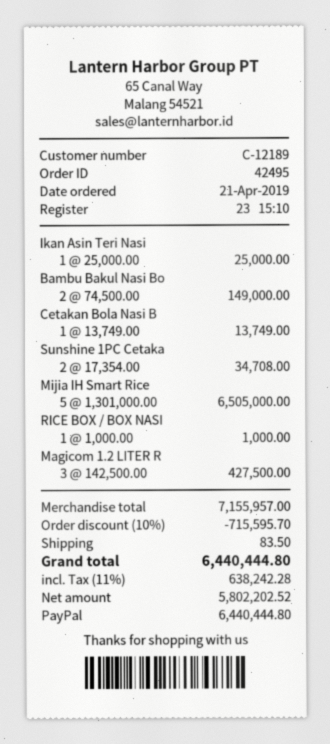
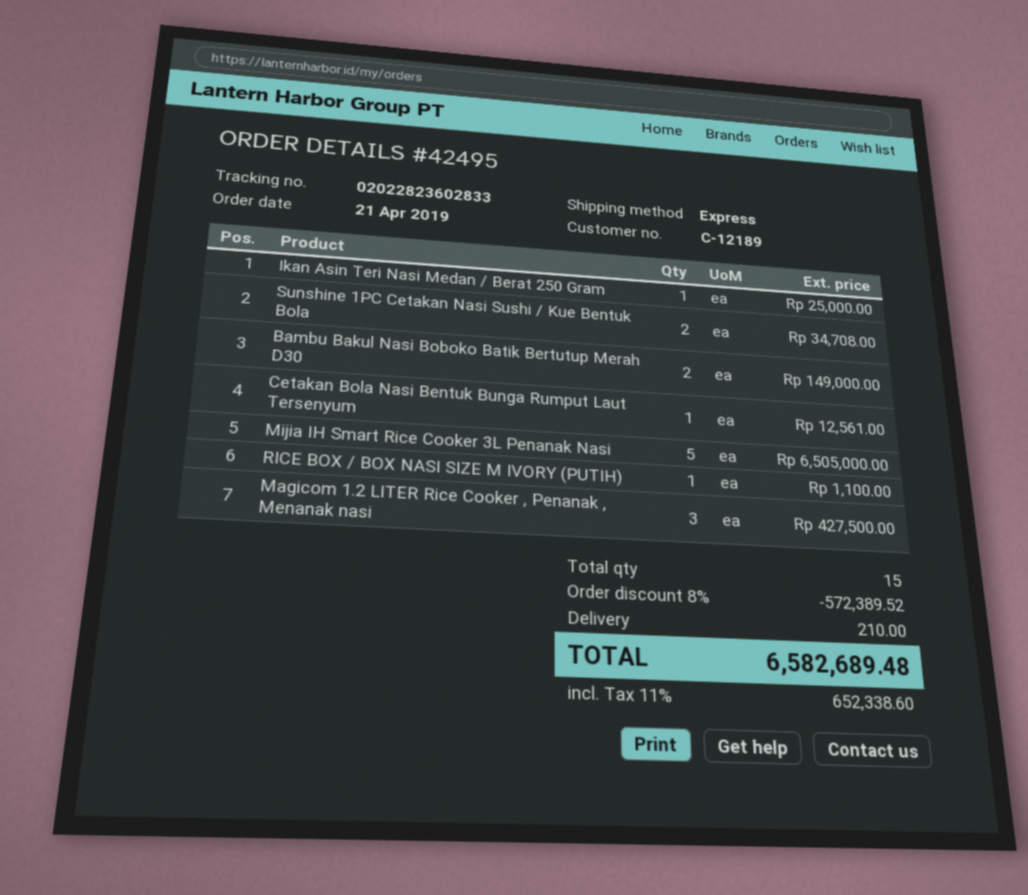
Cetakan Bola Nasi B: 1 for 13749.00 -> 1 for 12561.00
RICE BOX / BOX NASI: 1 for 1000.00 -> 1 for 1100.00
discount: 10% = 715595.70 -> 8% = 572389.52
shipping: 83.50 -> 210.00
tax: 11% = 638242.28 -> 11% = 652338.60
total: 6440444.80 -> 6582689.48

